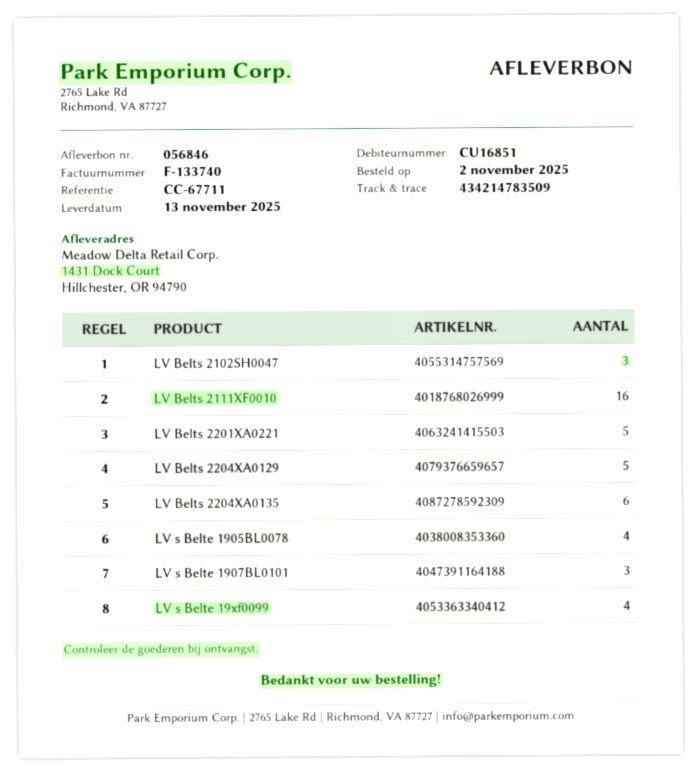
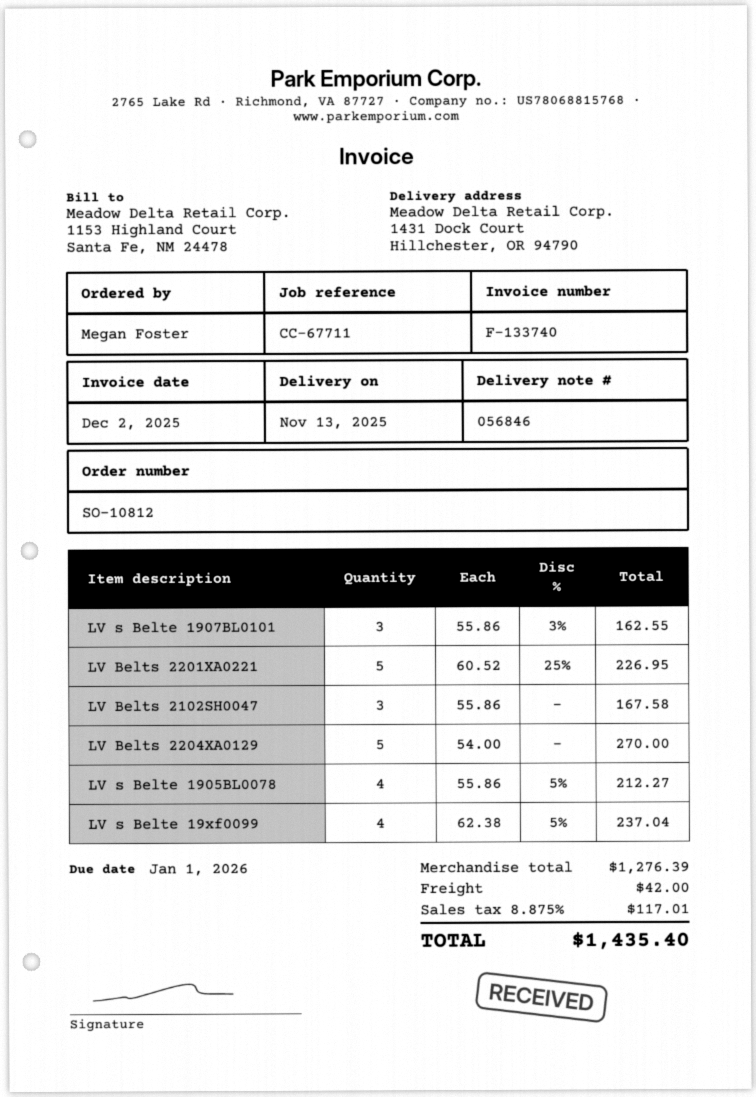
LV Belts 2111XF0010: 16 -> none
LV Belts 2204XA0135: 6 -> none

